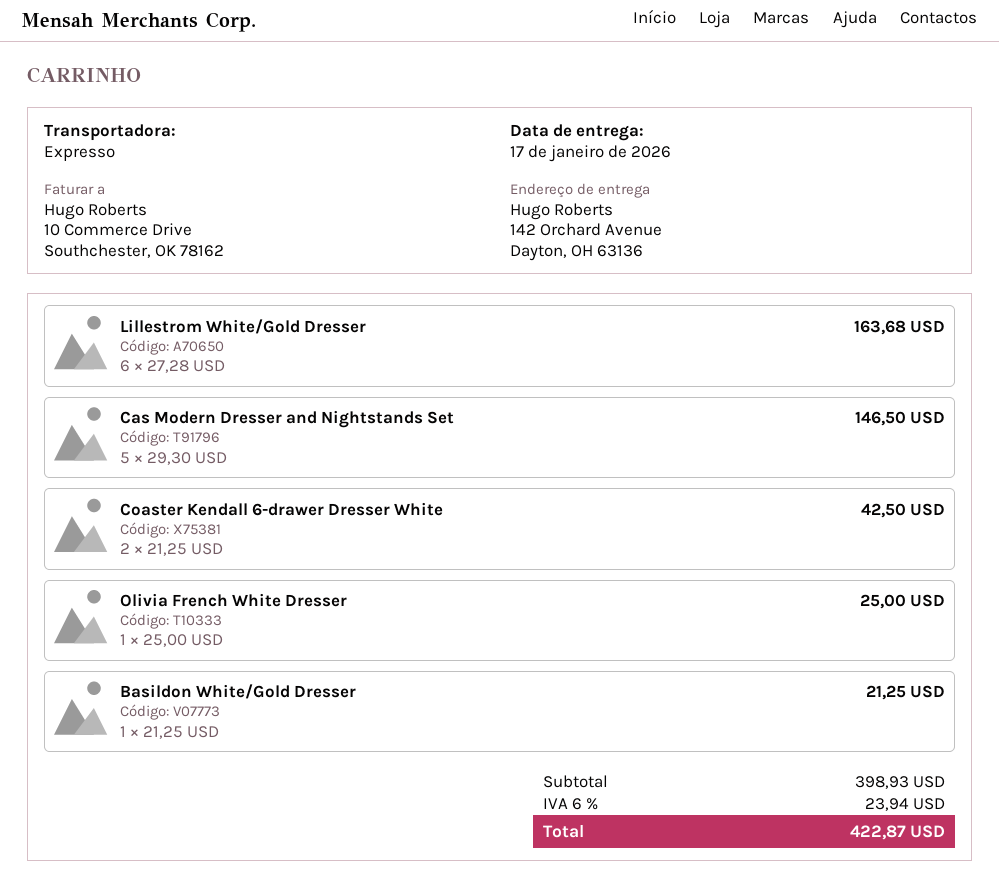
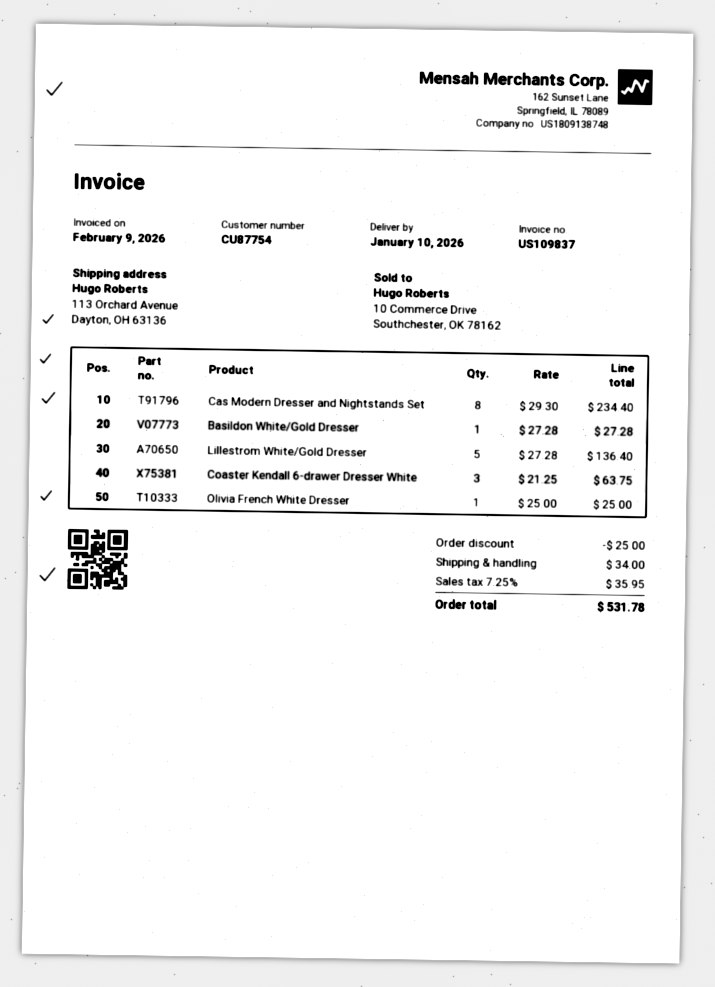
delivery date: 2026-01-17 -> 2026-01-10
ship to: 142 Orchard Avenue, Dayton, OH 63136 -> 113 Orchard Avenue, Dayton, OH 63136
Lillestrom White/Gold Dresser: 6 x 27.28 = 163.68 -> 5 x 27.28 = 136.40
Cas Modern Dresser and Nightstands Set: 5 x 29.30 = 146.50 -> 8 x 29.30 = 234.40
Coaster Kendall 6-drawer Dresser White: 2 x 21.25 = 42.50 -> 3 x 21.25 = 63.75
Basildon White/Gold Dresser: 1 x 21.25 = 21.25 -> 1 x 27.28 = 27.28
discount: none -> 25.00
shipping: none -> 34.00
tax: 6% = 23.94 -> 7.25% = 35.95
total: 422.87 -> 531.78

